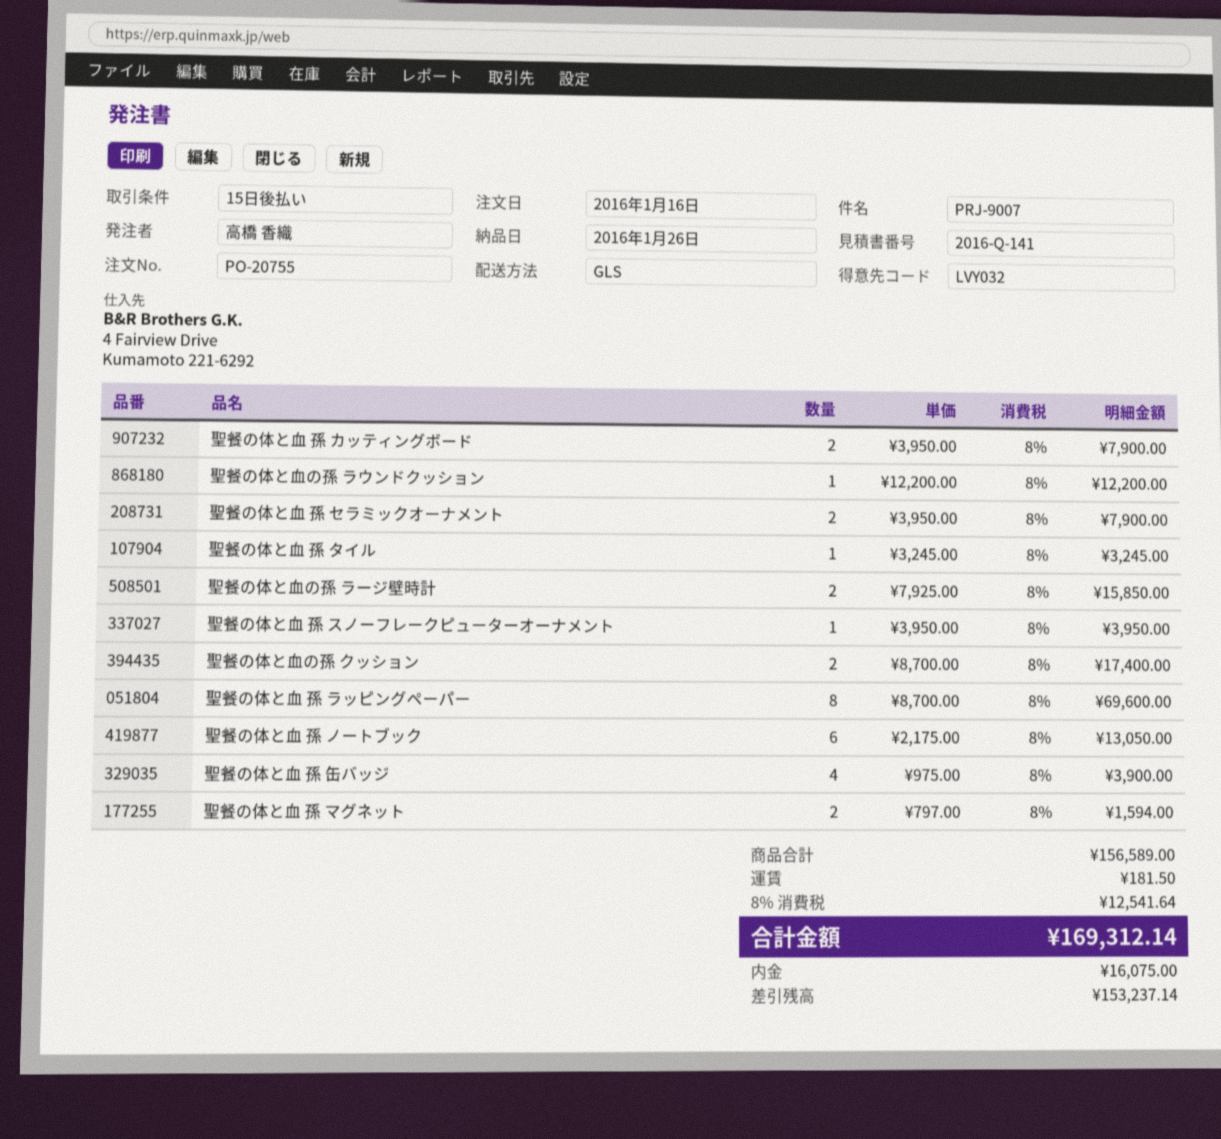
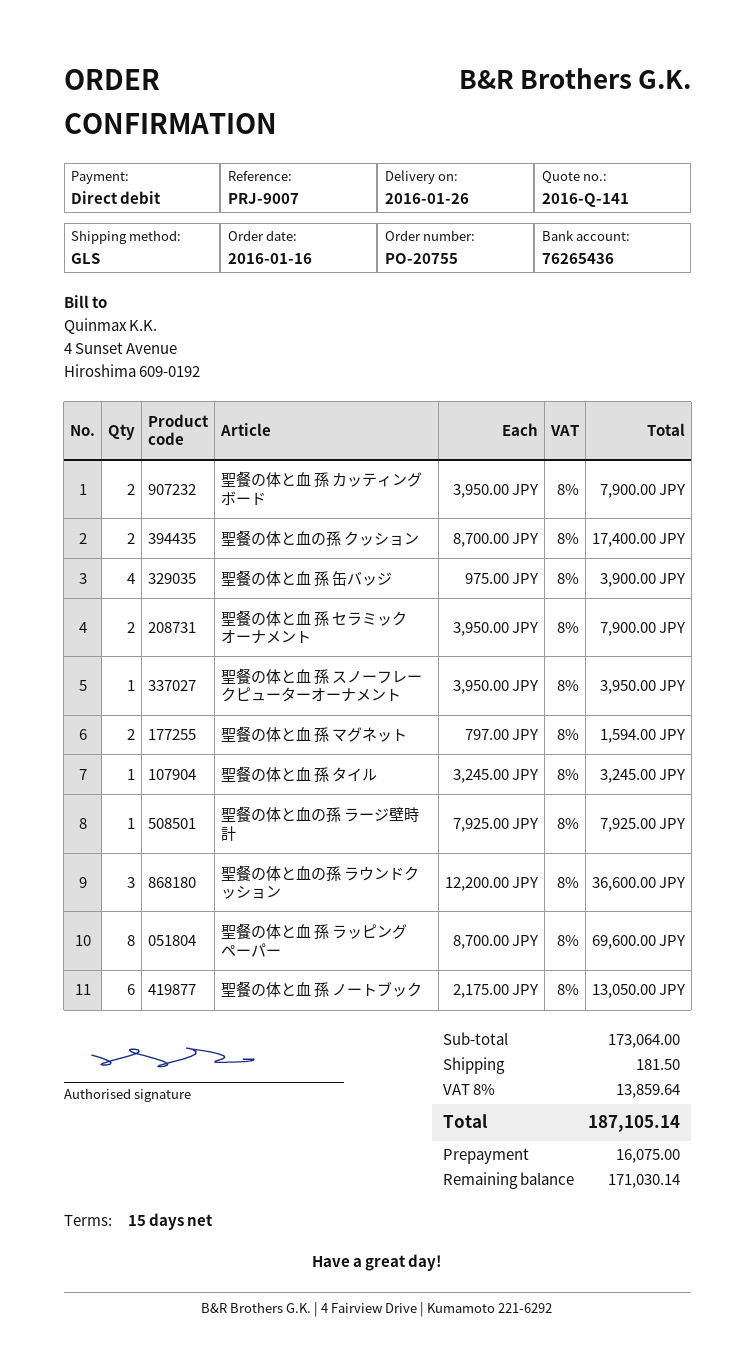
聖餐の体と血の孫 ラウンドクッション: 1 x 12200.00 = 12200.00 -> 3 x 12200.00 = 36600.00
聖餐の体と血の孫 ラージ壁時計: 2 x 7925.00 = 15850.00 -> 1 x 7925.00 = 7925.00
subtotal: 156589.00 -> 173064.00
tax: 8% = 12541.64 -> 8% = 13859.64
total: 169312.14 -> 187105.14
balance: 153237.14 -> 171030.14

